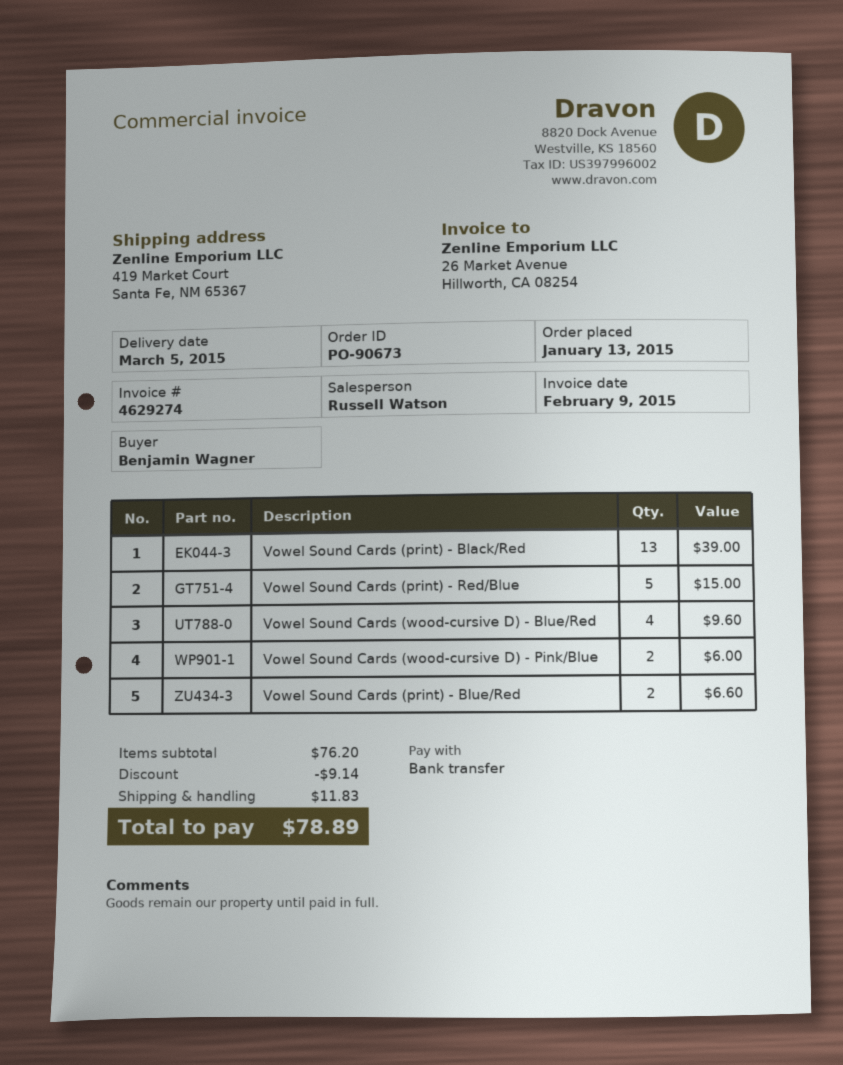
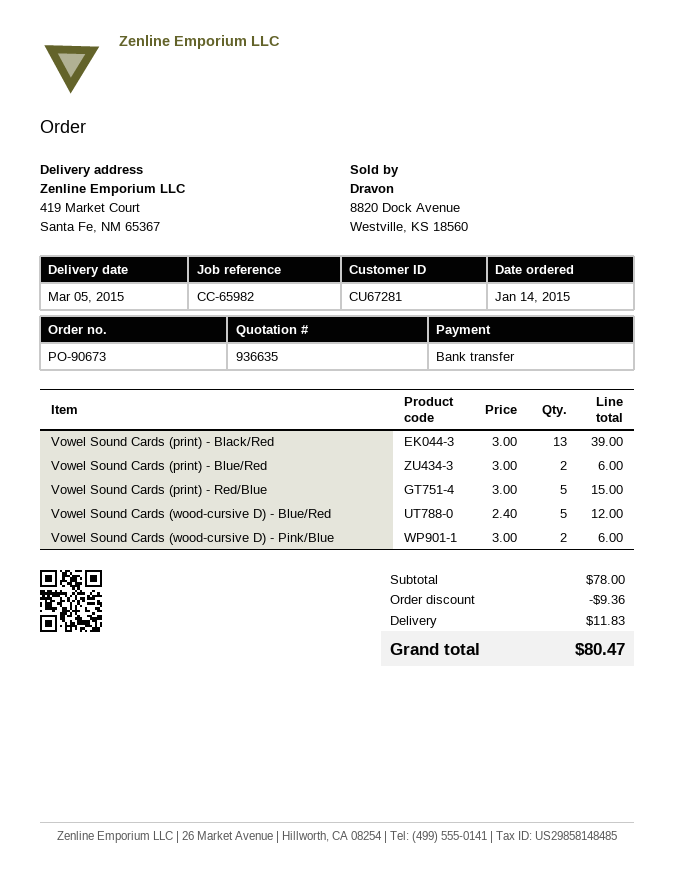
order date: 2015-01-13 -> 2015-01-14
Vowel Sound Cards (wood-cursive D) - Blue/Red: 4 for 9.60 -> 5 for 12.00
Vowel Sound Cards (print) - Blue/Red: 2 for 6.60 -> 2 for 6.00
subtotal: 76.20 -> 78.00
discount: 9.14 -> 9.36
total: 78.89 -> 80.47

